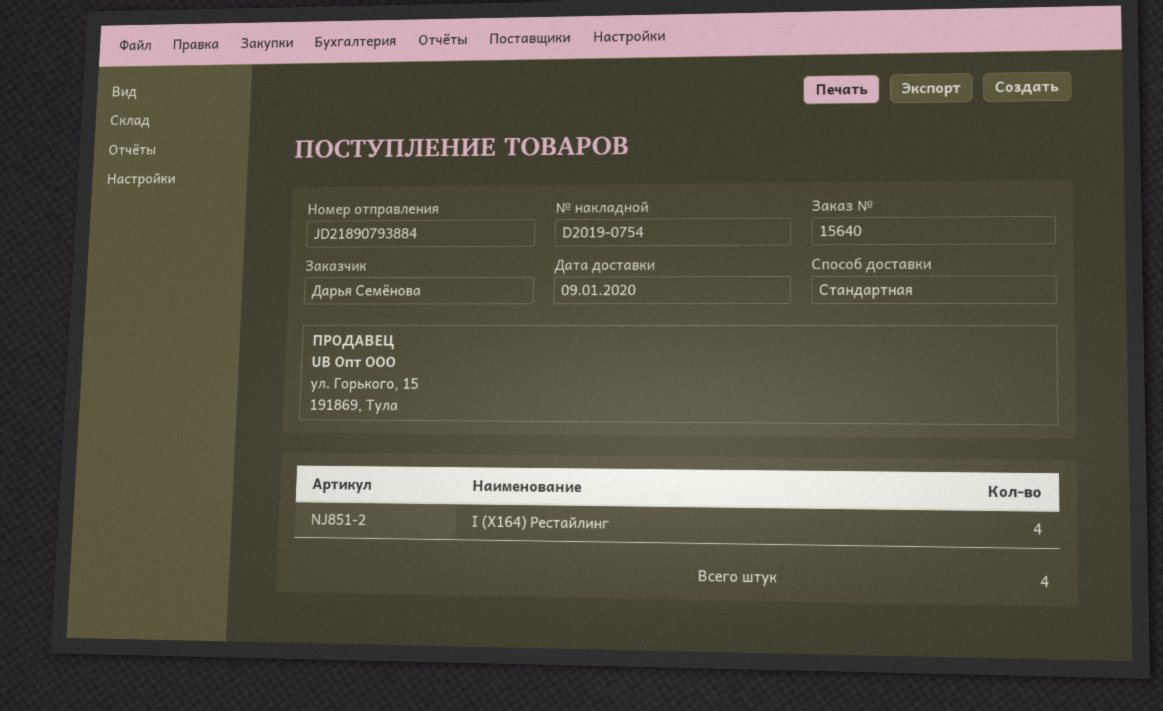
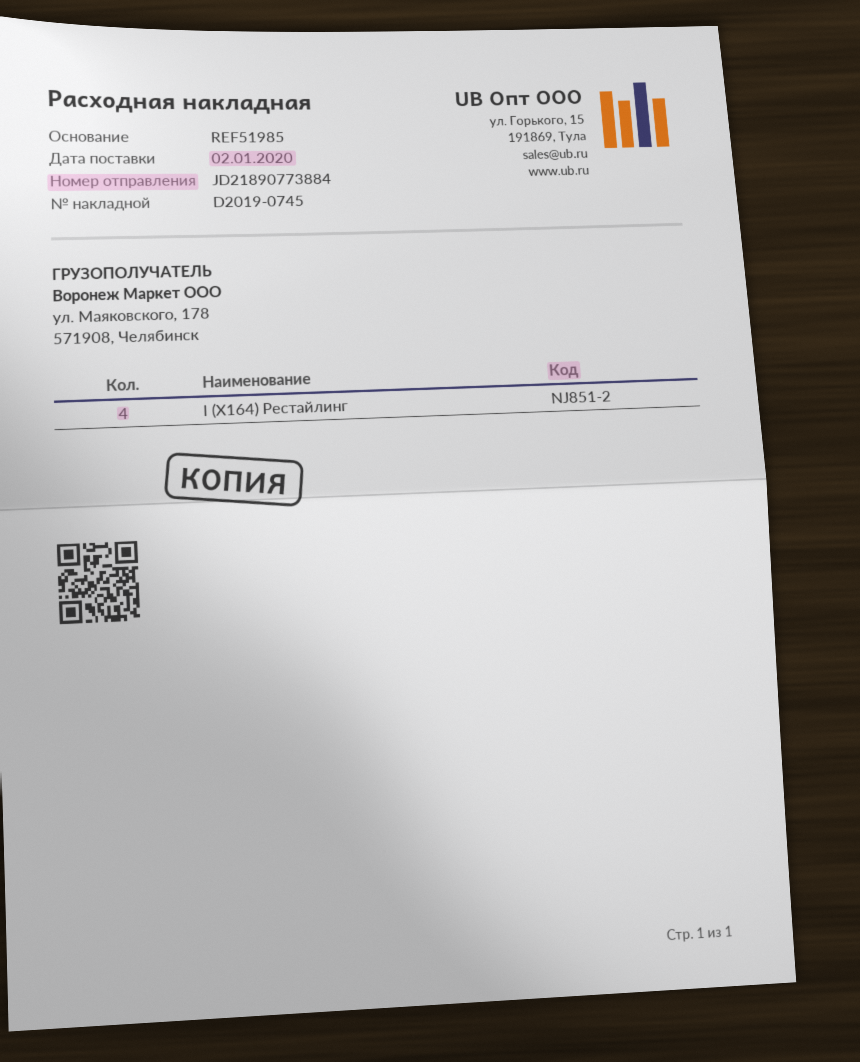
delivery note number: D2019-0754 -> D2019-0745
delivery date: 2020-01-09 -> 2020-01-02
tracking number: JD21890793884 -> JD21890773884

